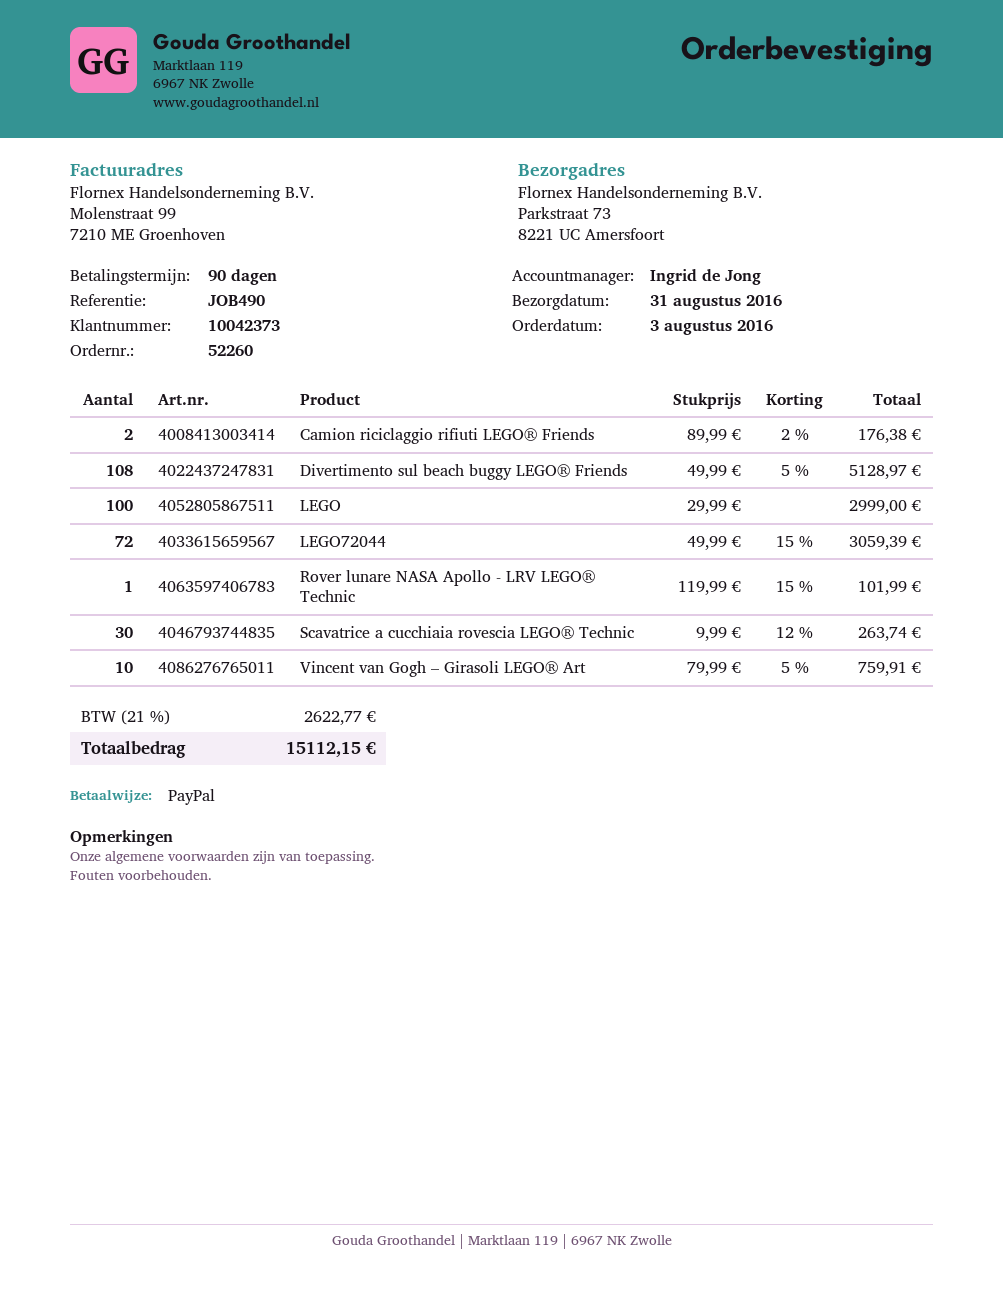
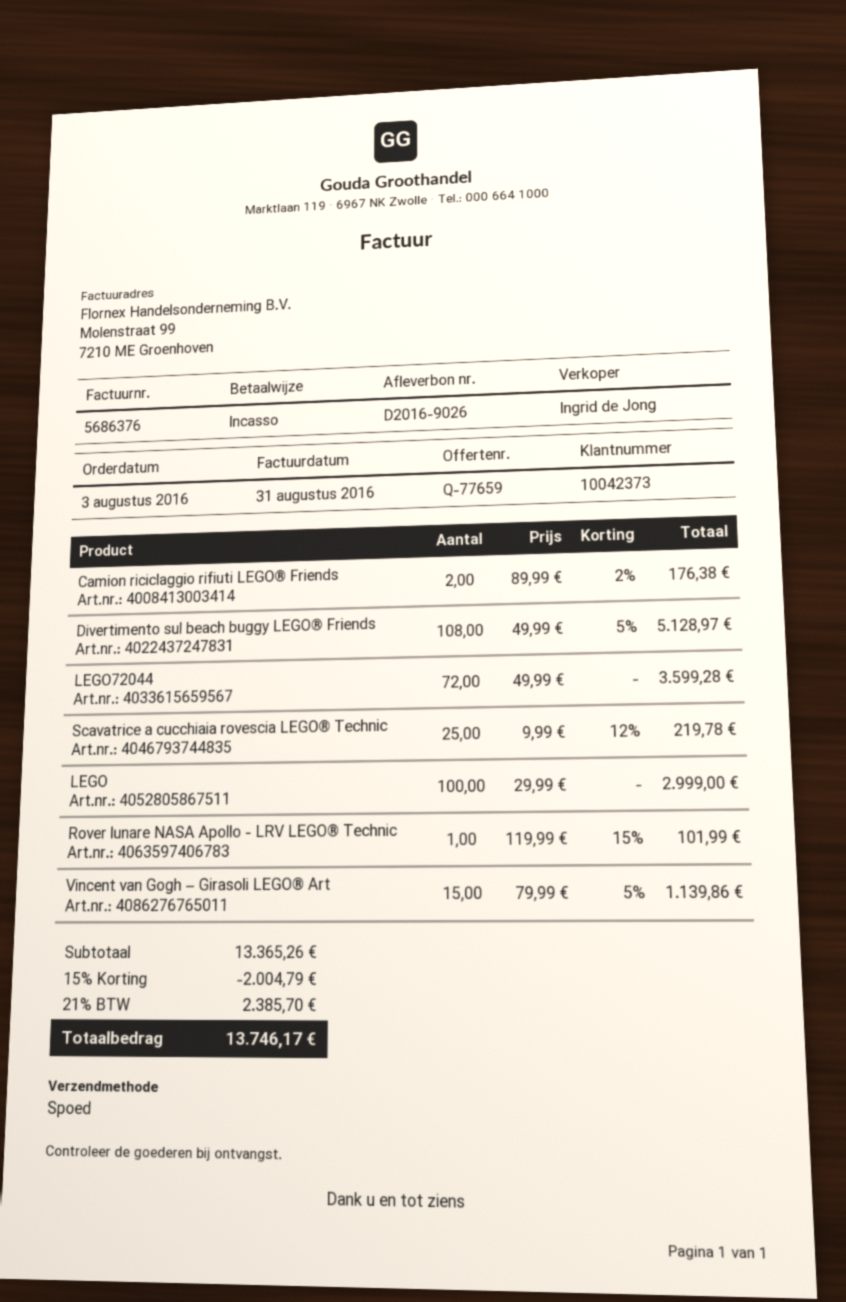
payment method: PayPal -> direct debit
LEGO72044: 72 x 49.99 - 15% = 3059.39 -> 72 x 49.99 = 3599.28
Scavatrice a cucchiaia rovescia LEGO® Technic: 30 x 9.99 - 12% = 263.74 -> 25 x 9.99 - 12% = 219.78
Vincent van Gogh – Girasoli LEGO® Art: 10 x 79.99 - 5% = 759.91 -> 15 x 79.99 - 5% = 1139.86
discount: none -> 15% = 2004.79
tax: 21% = 2622.77 -> 21% = 2385.70
total: 15112.15 -> 13746.17

